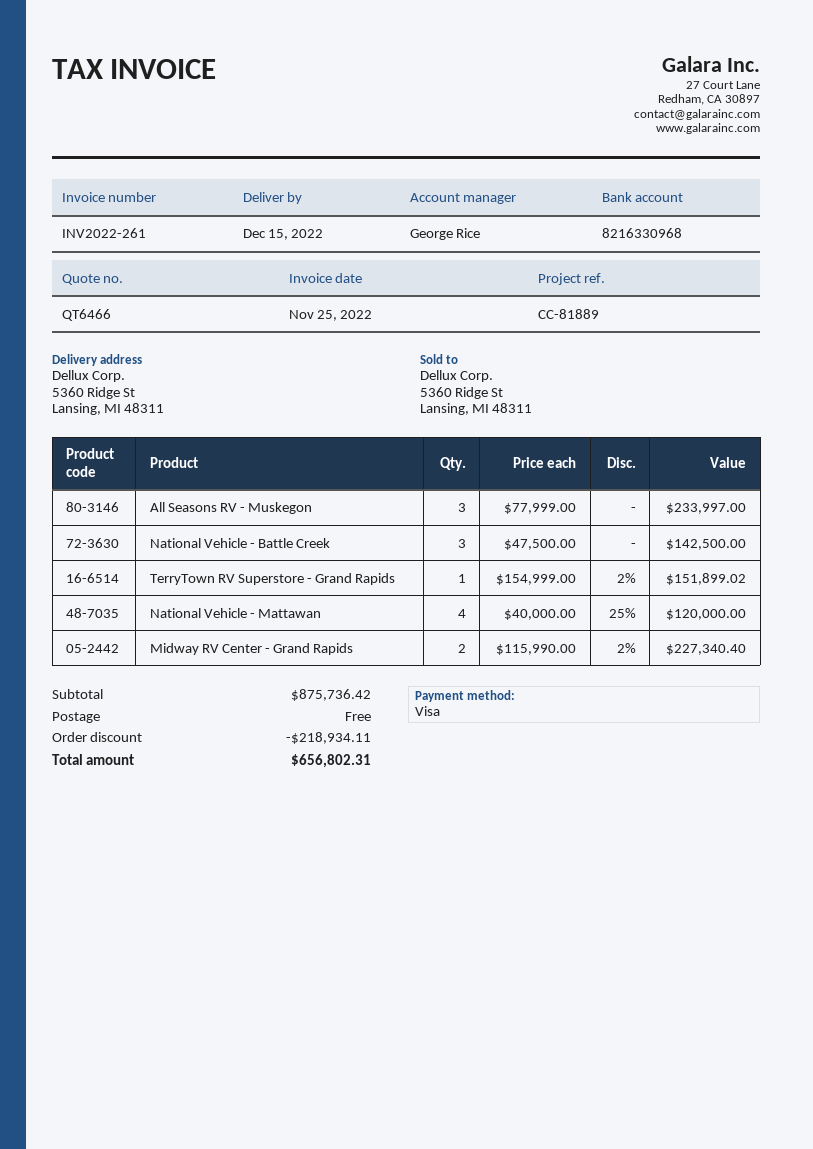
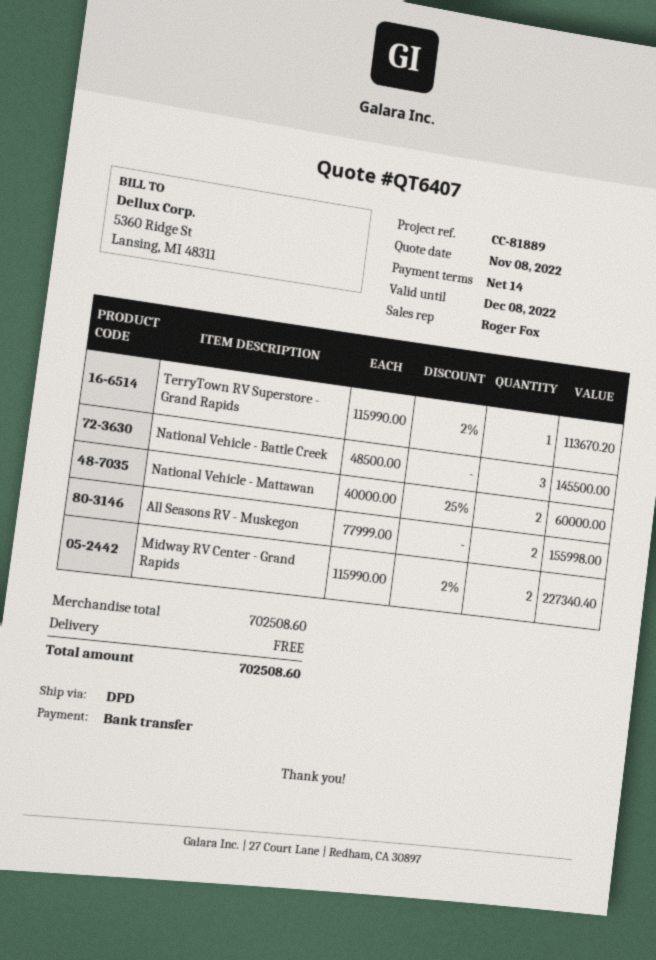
quote number: QT6466 -> QT6407
sales rep: George Rice -> Roger Fox
payment method: Visa -> bank transfer
All Seasons RV - Muskegon: 3 x 77999.00 = 233997.00 -> 2 x 77999.00 = 155998.00
National Vehicle - Battle Creek: 3 x 47500.00 = 142500.00 -> 3 x 48500.00 = 145500.00
TerryTown RV Superstore - Grand Rapids: 1 x 154999.00 - 2% = 151899.02 -> 1 x 115990.00 - 2% = 113670.20
National Vehicle - Mattawan: 4 x 40000.00 - 25% = 120000.00 -> 2 x 40000.00 - 25% = 60000.00
subtotal: 875736.42 -> 702508.60
discount: 218934.11 -> none
total: 656802.31 -> 702508.60

